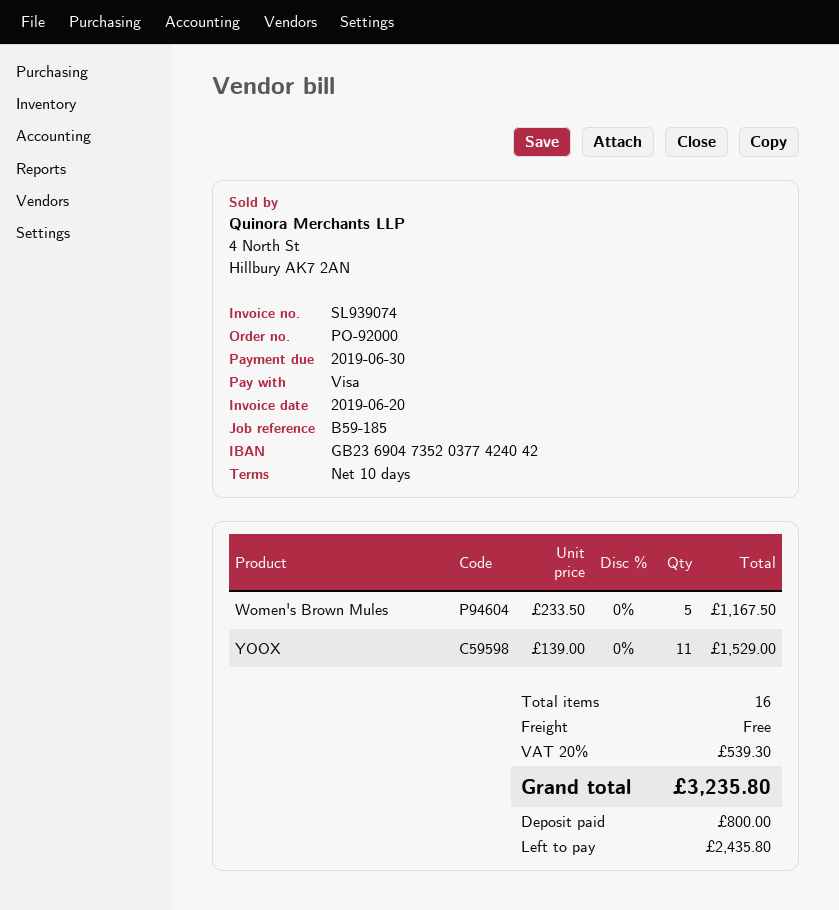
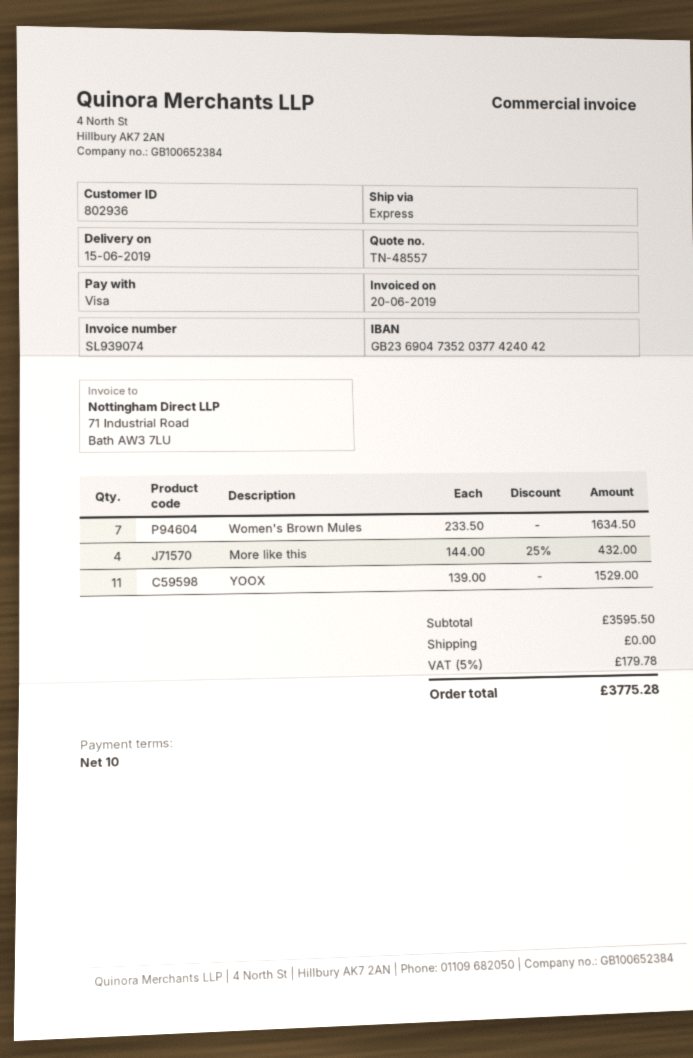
Women's Brown Mules: 5 x 233.50 = 1167.50 -> 7 x 233.50 = 1634.50
More like this: none -> 4 x 144.00 - 25% = 432.00
tax: 20% = 539.30 -> 5% = 179.78
total: 3235.80 -> 3775.28

